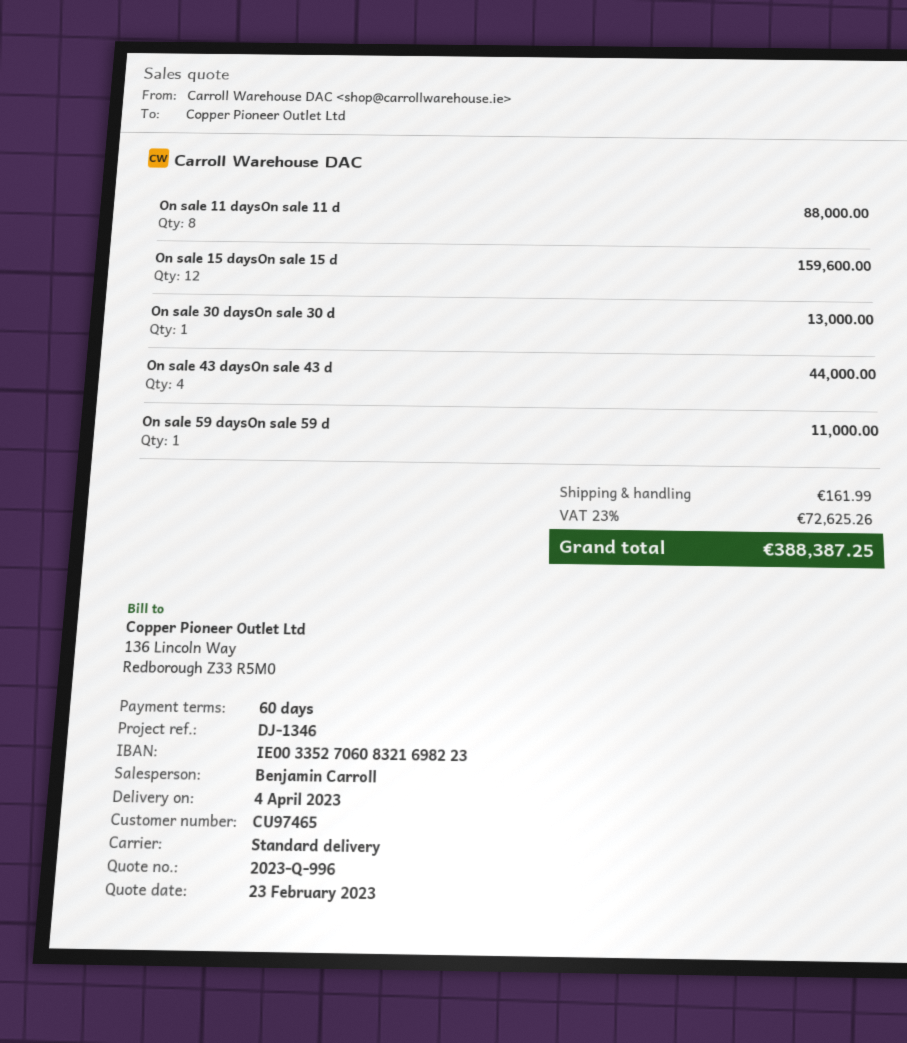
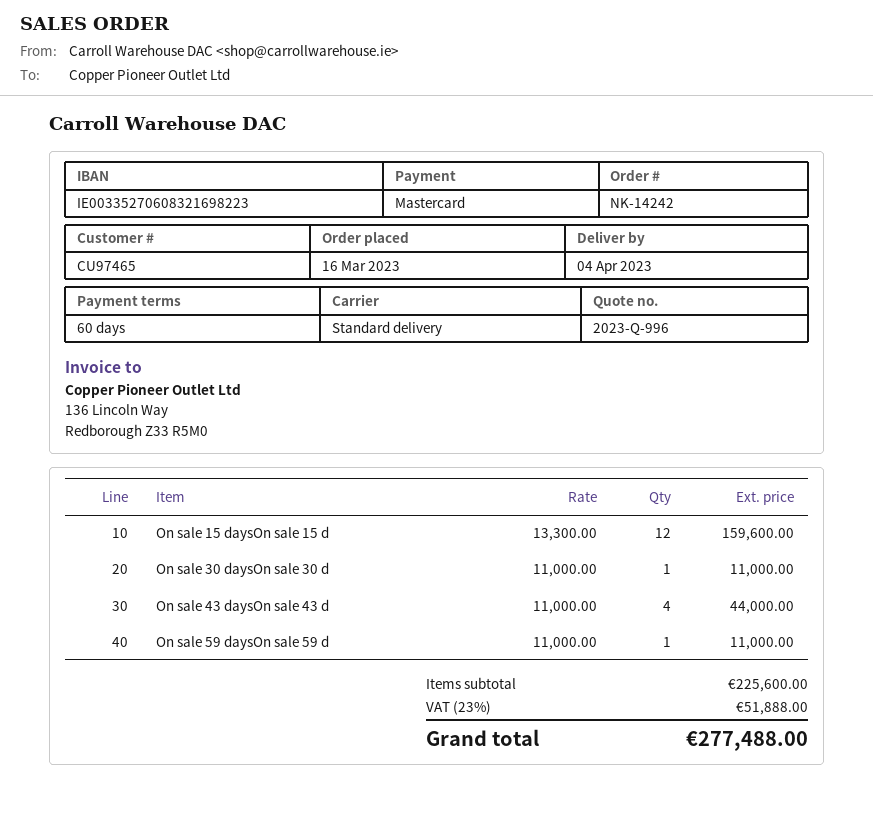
On sale 11 daysOn sale 11 d: 8 for 88000.00 -> none
On sale 30 daysOn sale 30 d: 1 for 13000.00 -> 1 for 11000.00
shipping: 161.99 -> none
tax: 23% = 72625.26 -> 23% = 51888.00
total: 388387.25 -> 277488.00

